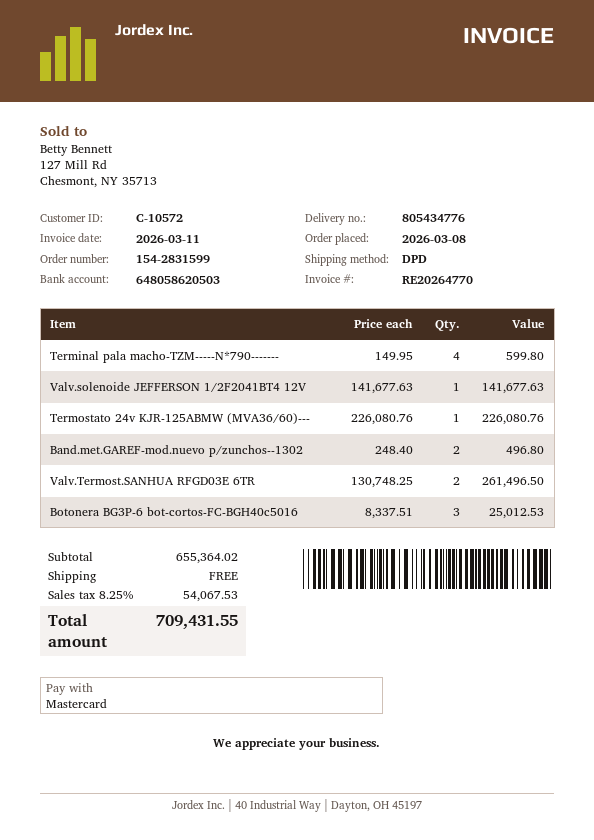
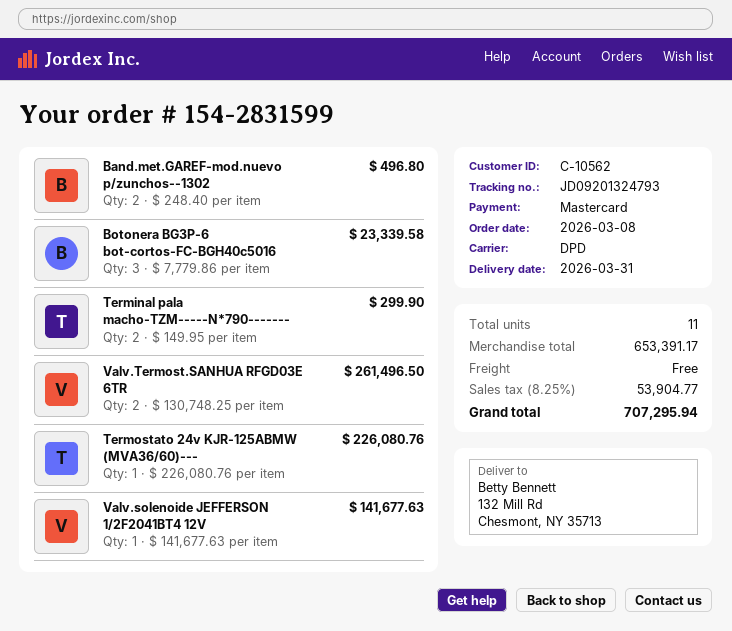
customer number: C-10572 -> C-10562
Terminal pala macho-TZM-----N*790-------: 4 x 149.95 = 599.80 -> 2 x 149.95 = 299.90
Botonera BG3P-6 bot-cortos-FC-BGH40c5016: 3 x 8337.51 = 25012.53 -> 3 x 7779.86 = 23339.58
subtotal: 655364.02 -> 653391.17
tax: 8.25% = 54067.53 -> 8.25% = 53904.77
total: 709431.55 -> 707295.94

